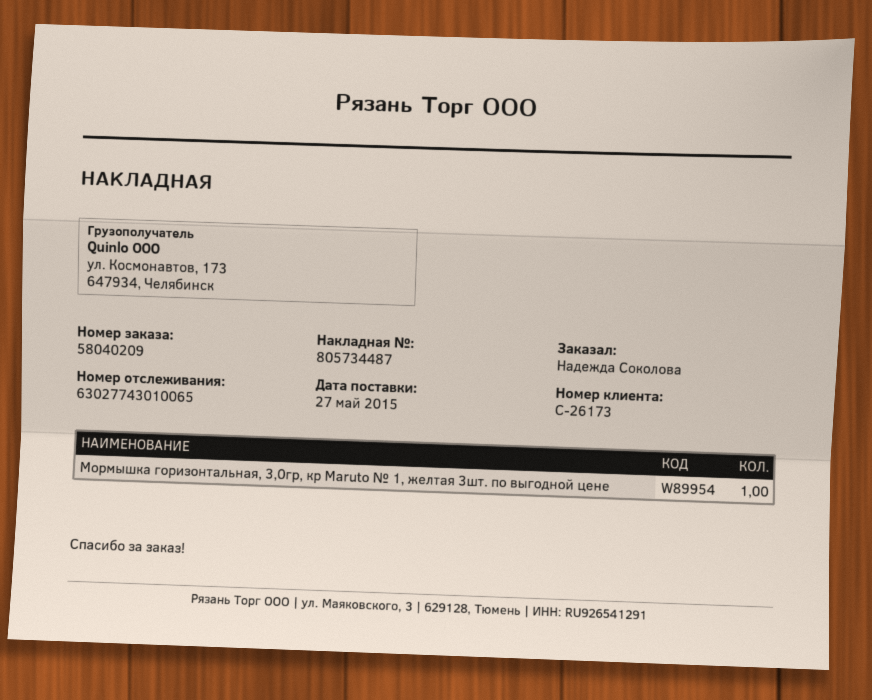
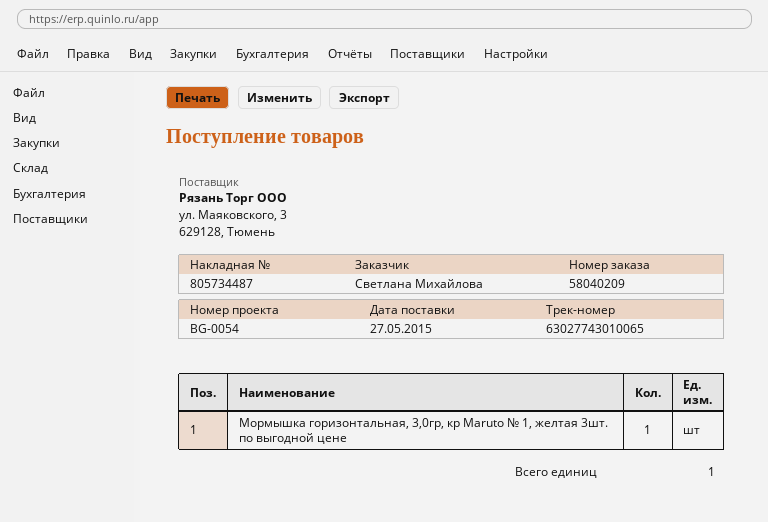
ordered by: Надежда Соколова -> Светлана Михайлова

